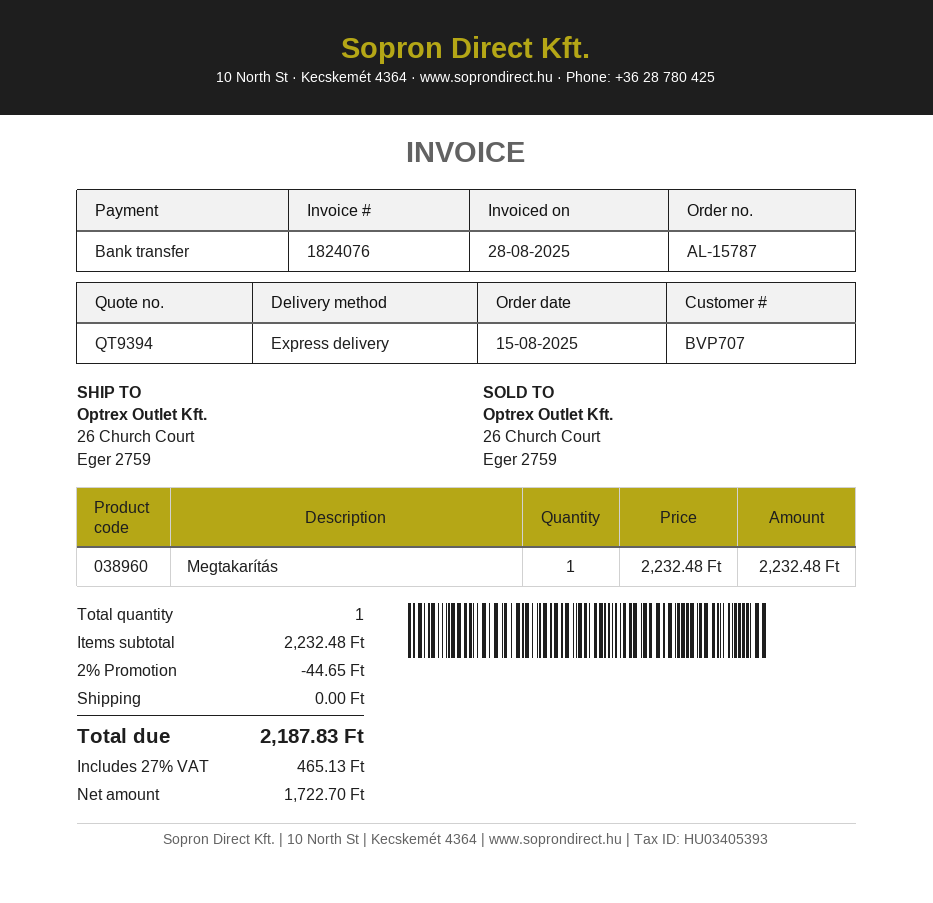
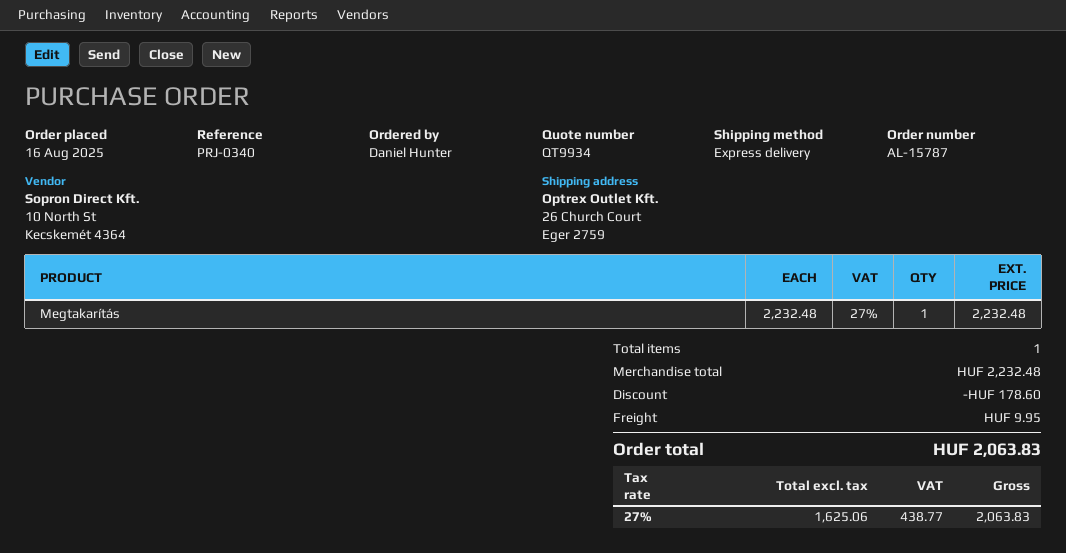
quote number: QT9394 -> QT9934
order date: 2025-08-15 -> 2025-08-16
discount: 44.65 -> 178.60
shipping: 0.00 -> 9.95
net: 1722.70 -> 1625.06
tax: 27% = 465.13 -> 27% = 438.77
total: 2187.83 -> 2063.83

